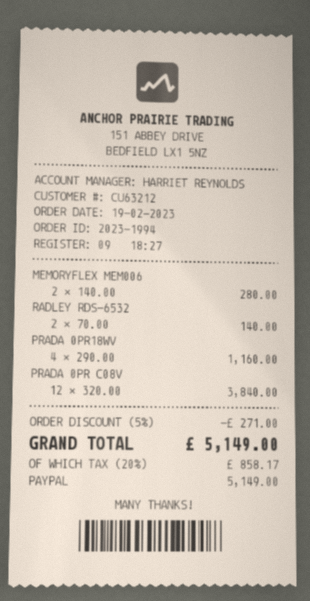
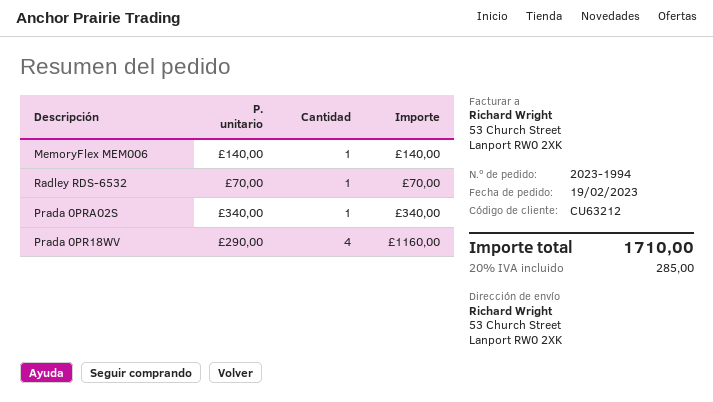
MEMORYFLEX MEM006: 2 x 140.00 = 280.00 -> 1 x 140.00 = 140.00
RADLEY RDS-6532: 2 x 70.00 = 140.00 -> 1 x 70.00 = 70.00
PRADA 0PR C08V: 12 x 320.00 = 3840.00 -> none
Prada 0PRA02S: none -> 1 x 340.00 = 340.00
discount: 5% = 271.00 -> none
tax: 20% = 858.17 -> 20% = 285.00
total: 5149.00 -> 1710.00

